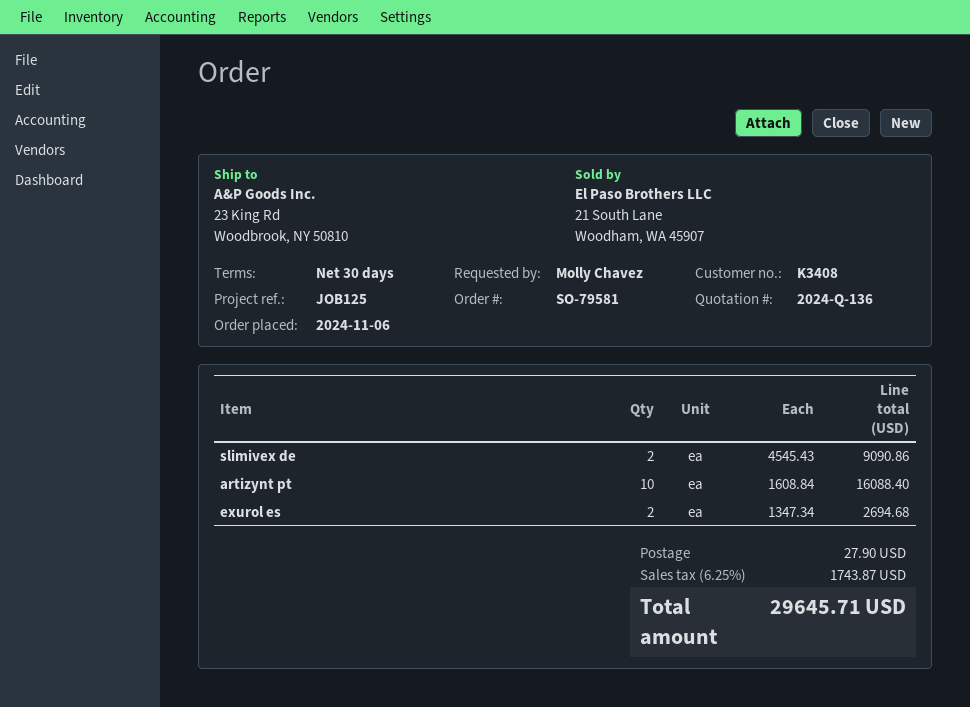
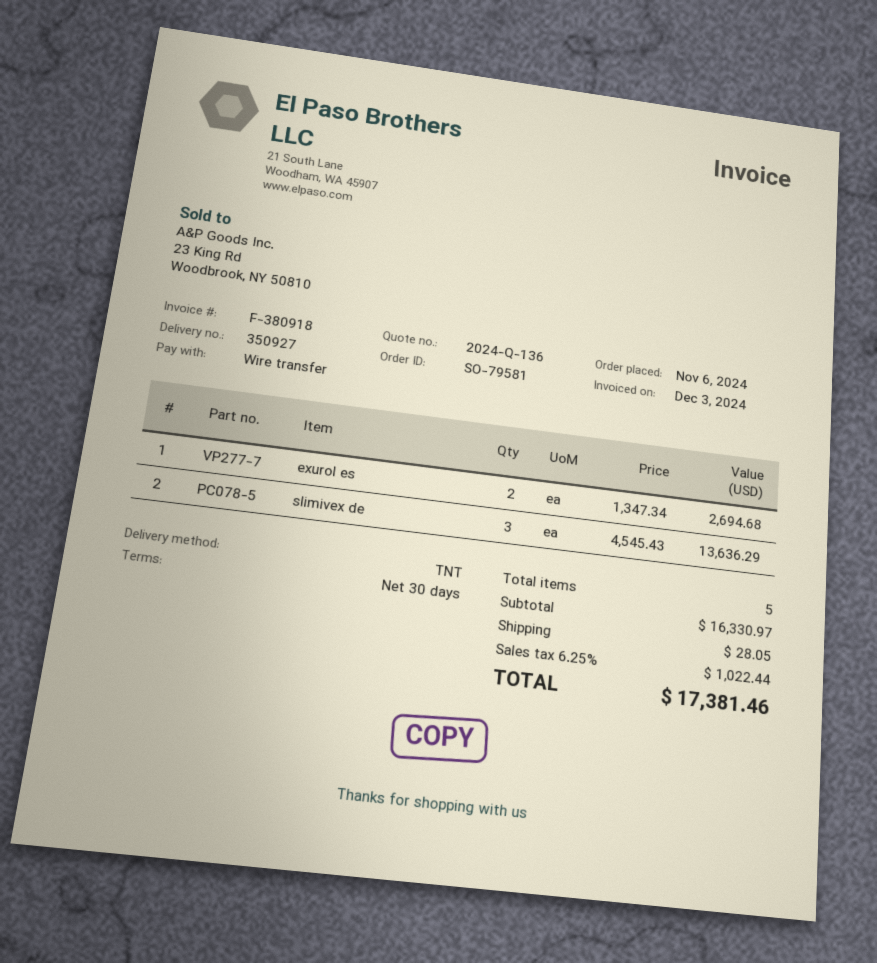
slimivex de: 2 x 4545.43 = 9090.86 -> 3 x 4545.43 = 13636.29
artizynt pt: 10 x 1608.84 = 16088.40 -> none
shipping: 27.90 -> 28.05
tax: 6.25% = 1743.87 -> 6.25% = 1022.44
total: 29645.71 -> 17381.46

